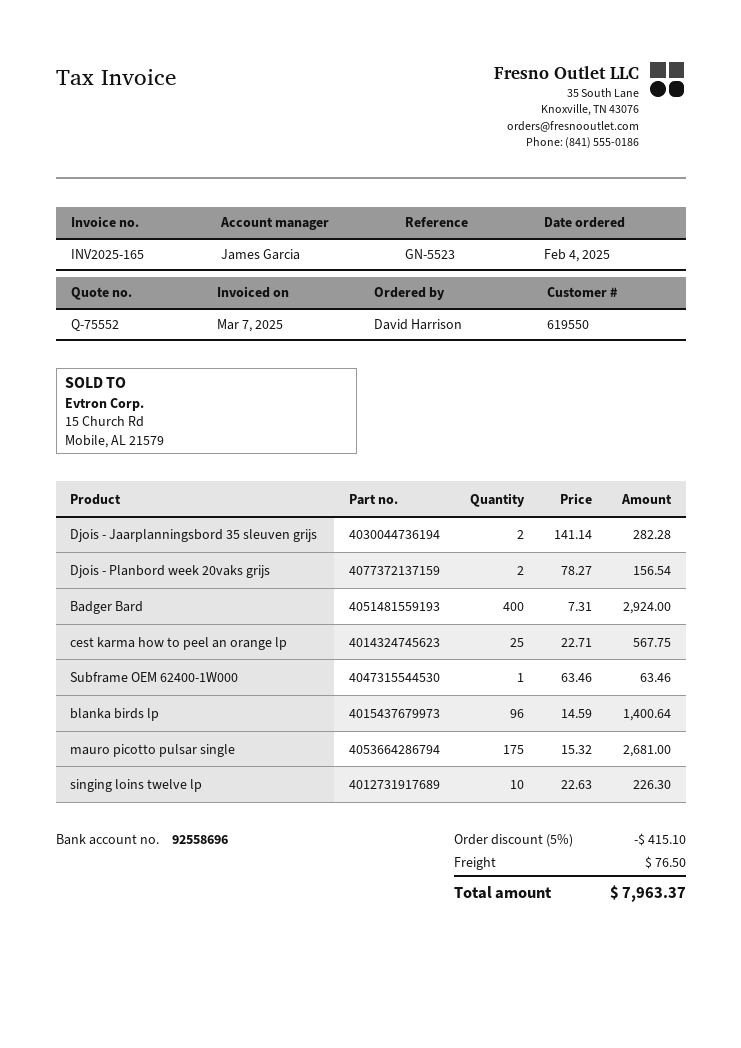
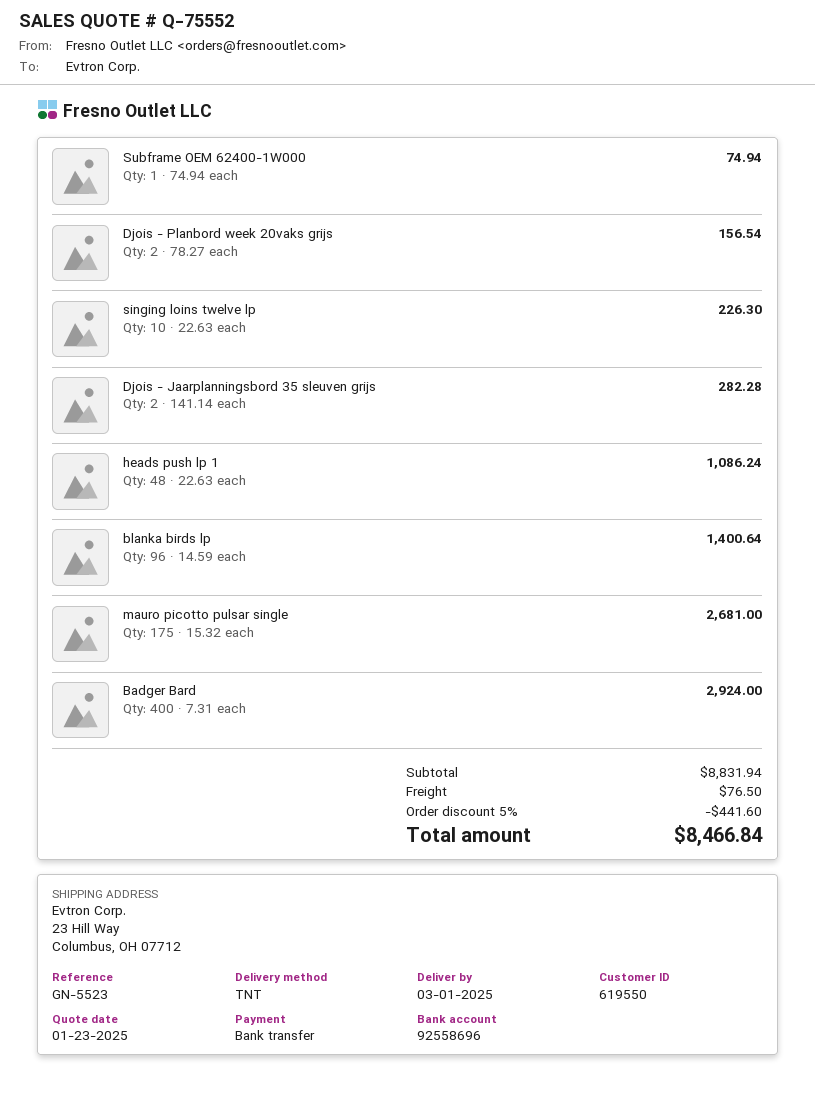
cest karma how to peel an orange lp: 25 x 22.71 = 567.75 -> none
Subframe OEM 62400-1W000: 1 x 63.46 = 63.46 -> 1 x 74.94 = 74.94
heads push lp 1: none -> 48 x 22.63 = 1086.24
discount: 5% = 415.10 -> 5% = 441.60
total: 7963.37 -> 8466.84

